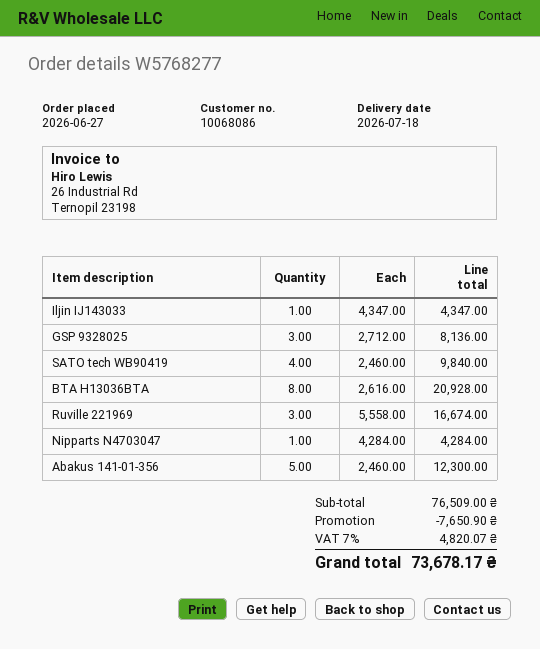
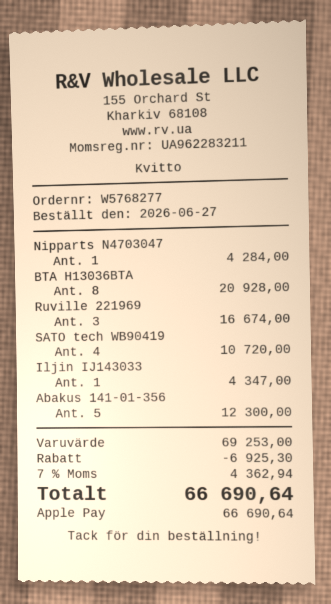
GSP 9328025: 3 for 8136.00 -> none
SATO tech WB90419: 4 for 9840.00 -> 4 for 10720.00
subtotal: 76509.00 -> 69253.00
discount: 7650.90 -> 6925.30
tax: 7% = 4820.07 -> 7% = 4362.94
total: 73678.17 -> 66690.64

